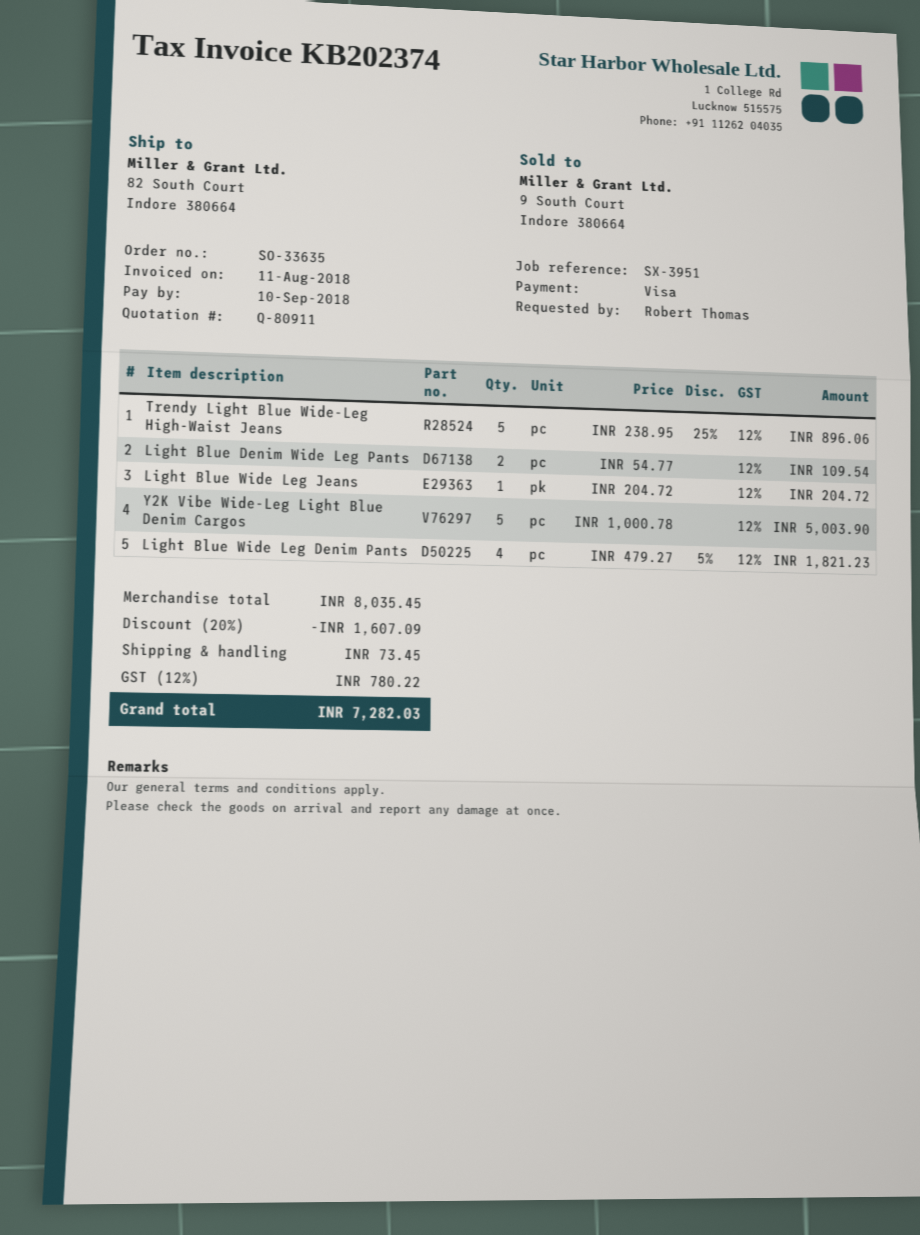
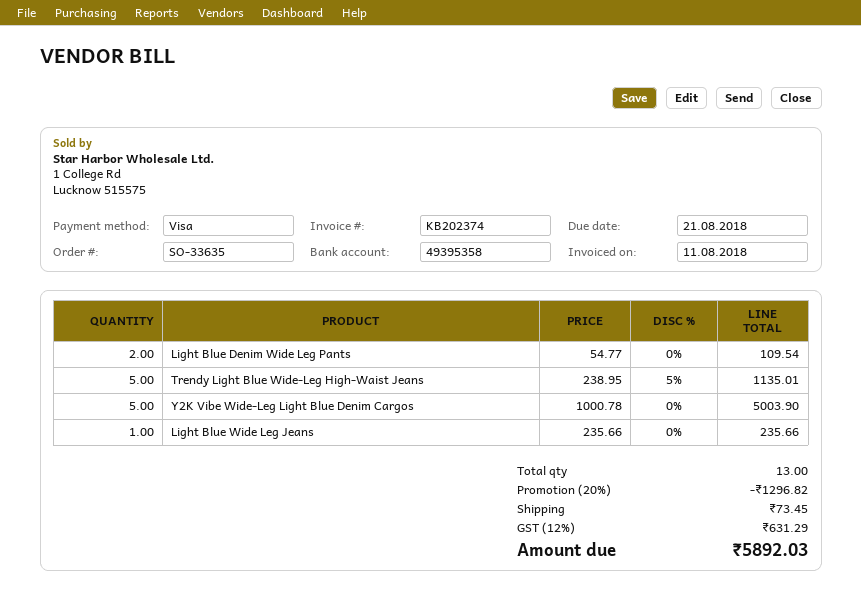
due date: 2018-09-10 -> 2018-08-21
Trendy Light Blue Wide-Leg High-Waist Jeans: 5 x 238.95 - 25% = 896.06 -> 5 x 238.95 - 5% = 1135.01
Light Blue Wide Leg Jeans: 1 x 204.72 = 204.72 -> 1 x 235.66 = 235.66
Light Blue Wide Leg Denim Pants: 4 x 479.27 - 5% = 1821.23 -> none
discount: 20% = 1607.09 -> 20% = 1296.82
tax: 12% = 780.22 -> 12% = 631.29
total: 7282.03 -> 5892.03

